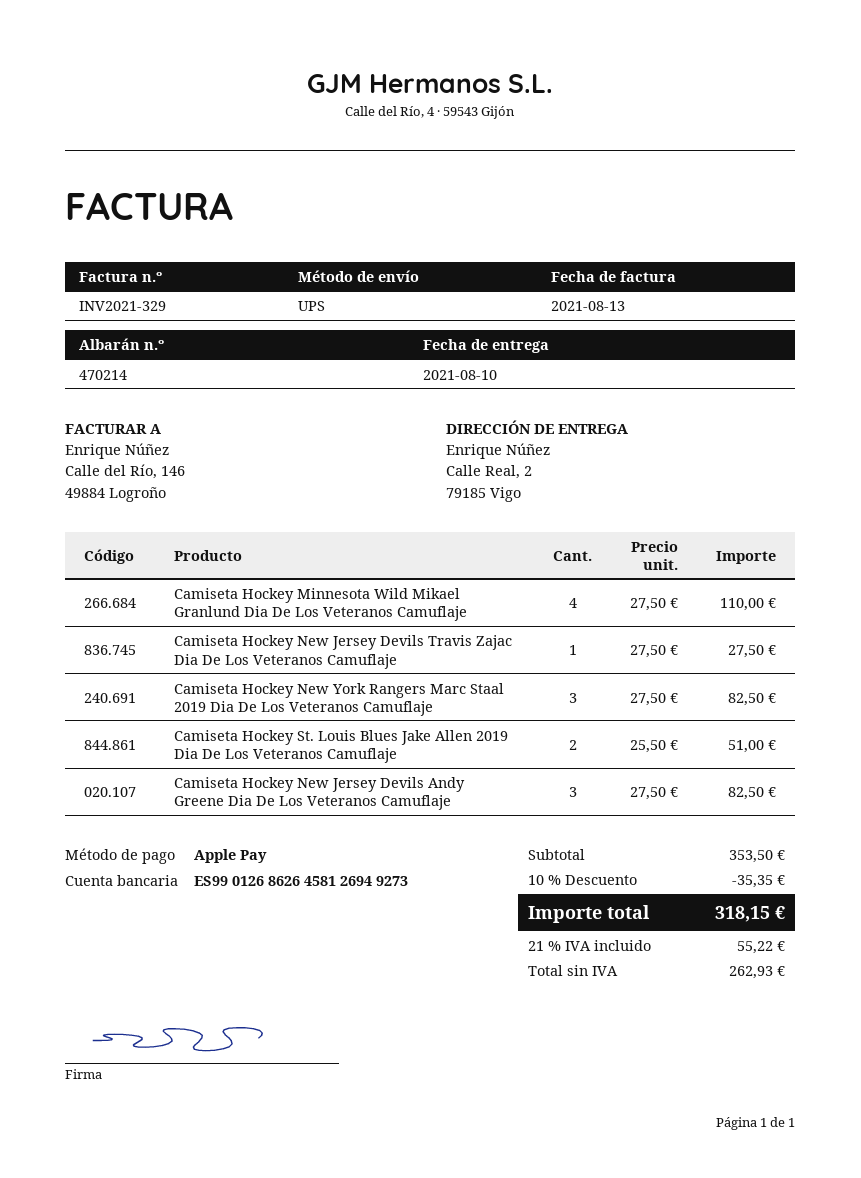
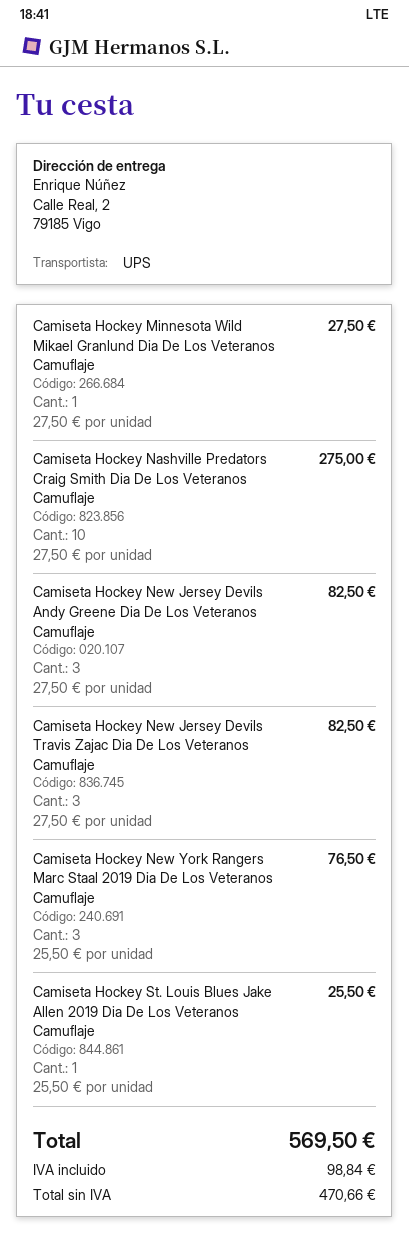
Camiseta Hockey Minnesota Wild Mikael Granlund Dia De Los Veteranos Camuflaje: 4 x 27.50 = 110.00 -> 1 x 27.50 = 27.50
Camiseta Hockey New Jersey Devils Travis Zajac Dia De Los Veteranos Camuflaje: 1 x 27.50 = 27.50 -> 3 x 27.50 = 82.50
Camiseta Hockey New York Rangers Marc Staal 2019 Dia De Los Veteranos Camuflaje: 3 x 27.50 = 82.50 -> 3 x 25.50 = 76.50
Camiseta Hockey St. Louis Blues Jake Allen 2019 Dia De Los Veteranos Camuflaje: 2 x 25.50 = 51.00 -> 1 x 25.50 = 25.50
Camiseta Hockey Nashville Predators Craig Smith Dia De Los Veteranos Camuflaje: none -> 10 x 27.50 = 275.00
discount: 10% = 35.35 -> none
net: 262.93 -> 470.66
tax: 55.22 -> 98.84
total: 318.15 -> 569.50

